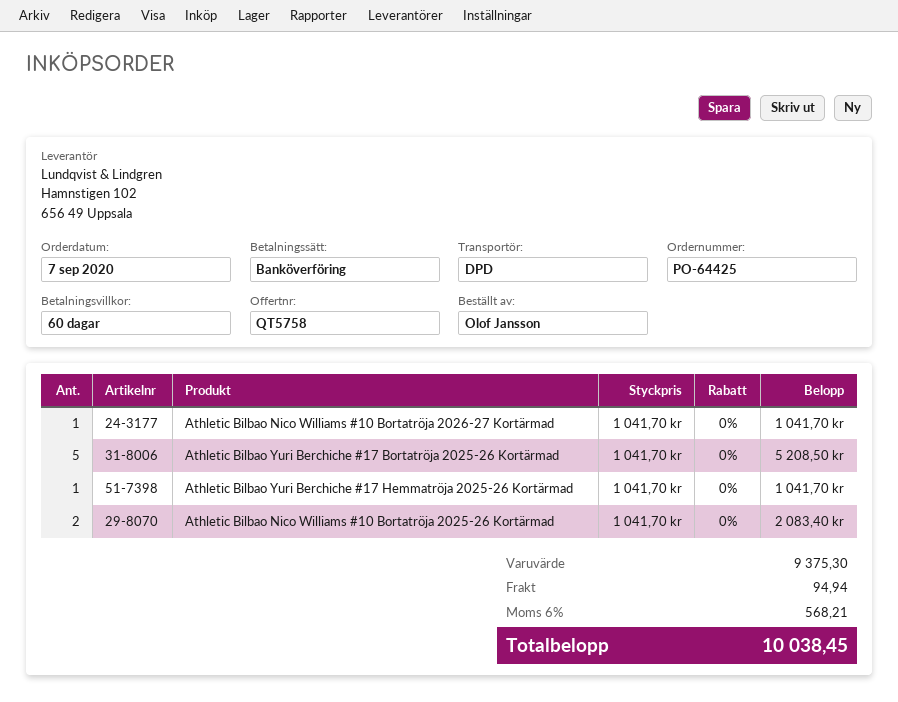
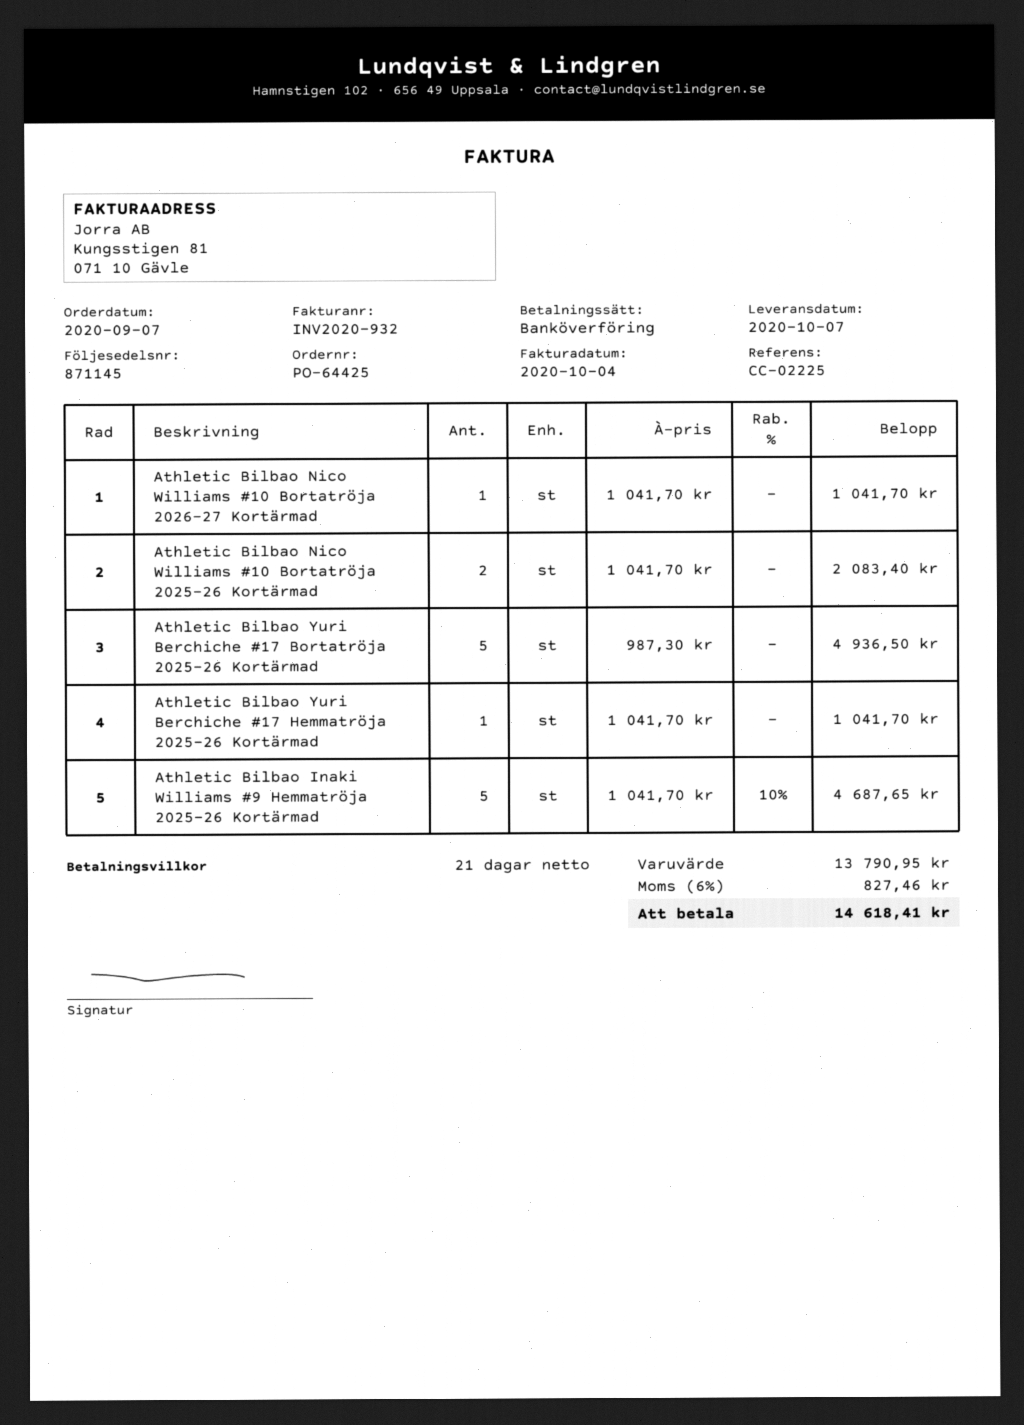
payment terms: 60 days -> 21 days
Athletic Bilbao Yuri Berchiche #17 Bortatröja 2025-26 Kortärmad: 5 x 1041.70 = 5208.50 -> 5 x 987.30 = 4936.50
Athletic Bilbao Inaki Williams #9 Hemmatröja 2025-26 Kortärmad: none -> 5 x 1041.70 - 10% = 4687.65
subtotal: 9375.30 -> 13790.95
shipping: 94.94 -> none
tax: 6% = 568.21 -> 6% = 827.46
total: 10038.45 -> 14618.41

